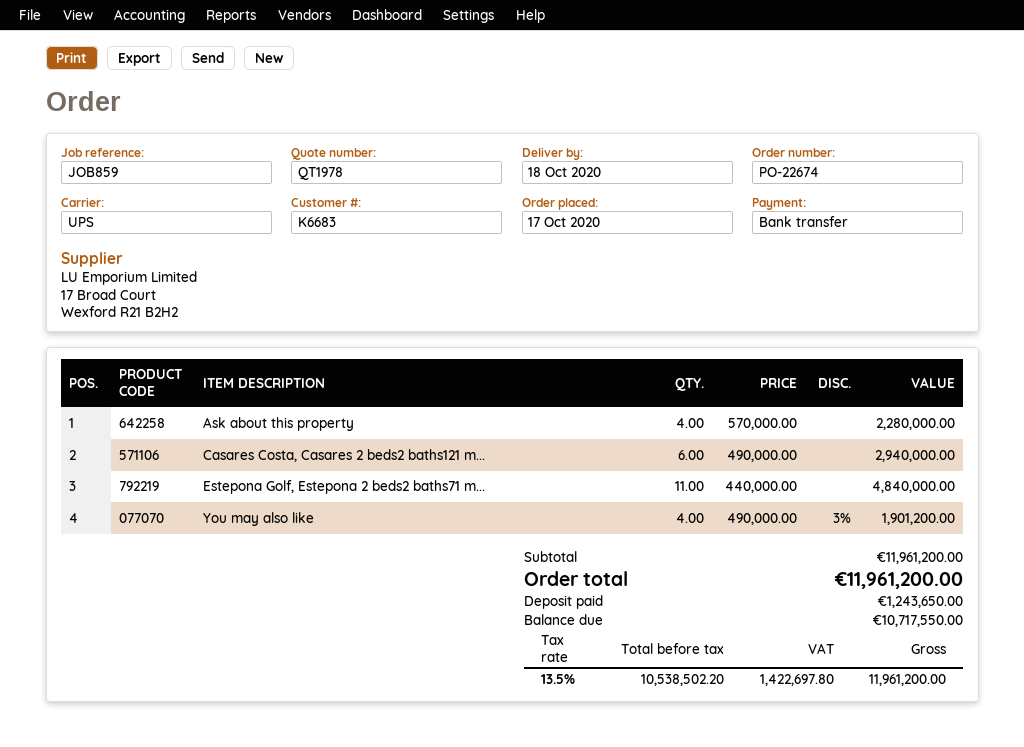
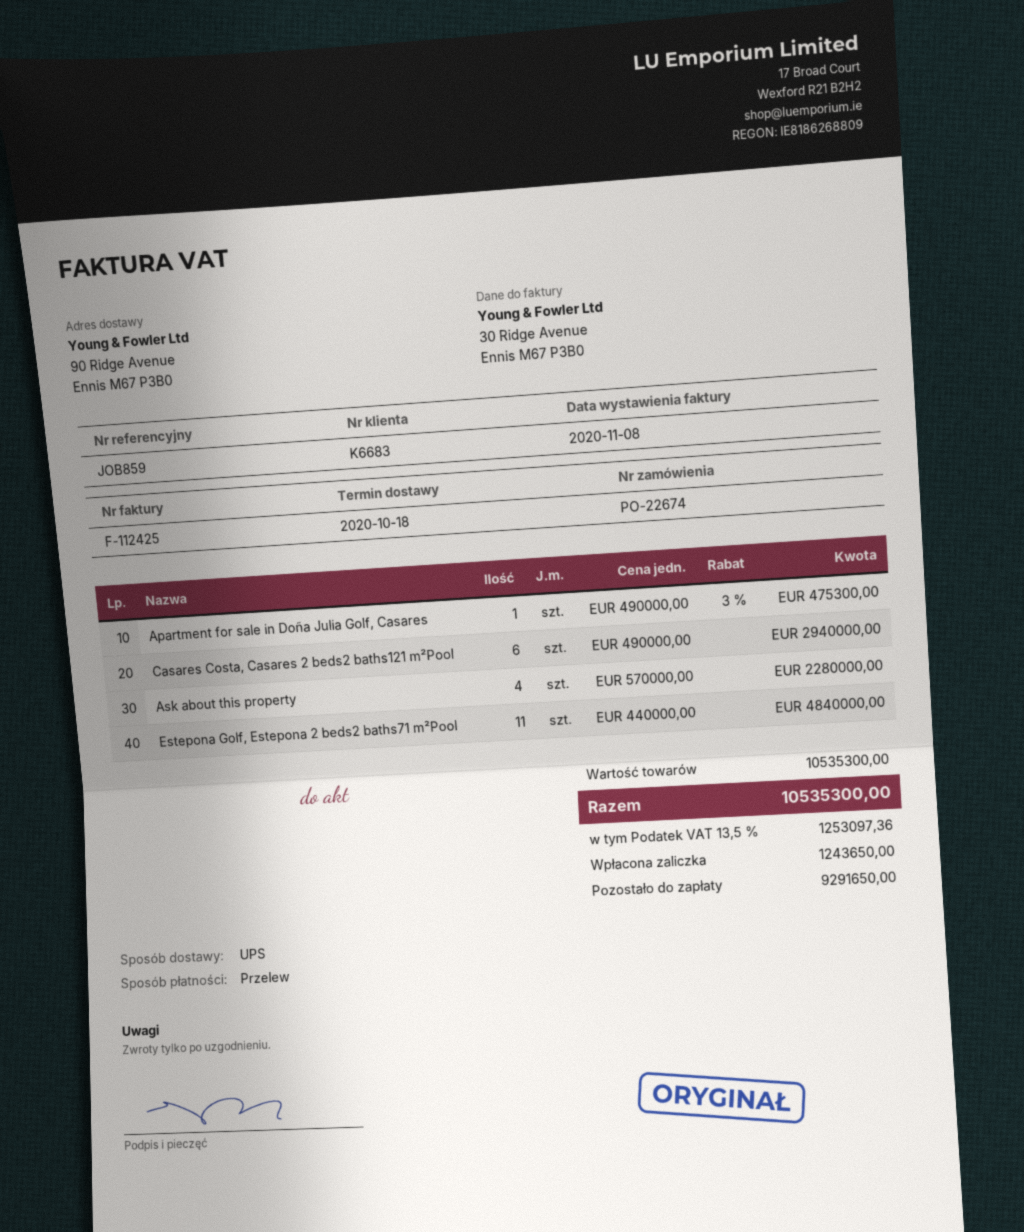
You may also like: 4 x 490000.00 - 3% = 1901200.00 -> none
Apartment for sale in Doña Julia Golf, Casares: none -> 1 x 490000.00 - 3% = 475300.00
subtotal: 11961200.00 -> 10535300.00
tax: 13.5% = 1422697.80 -> 13.5% = 1253097.36
total: 11961200.00 -> 10535300.00
balance: 10717550.00 -> 9291650.00

